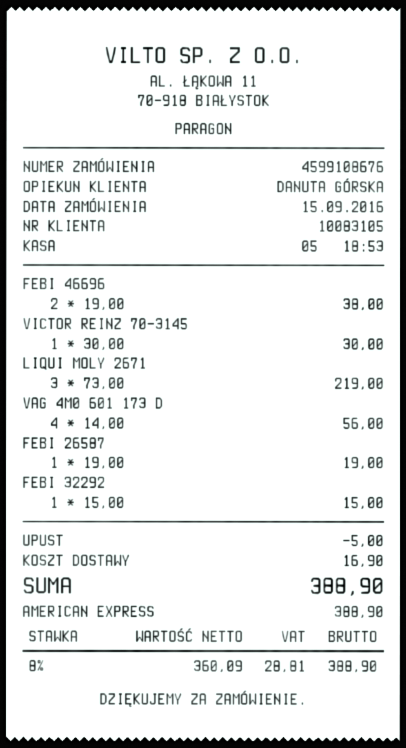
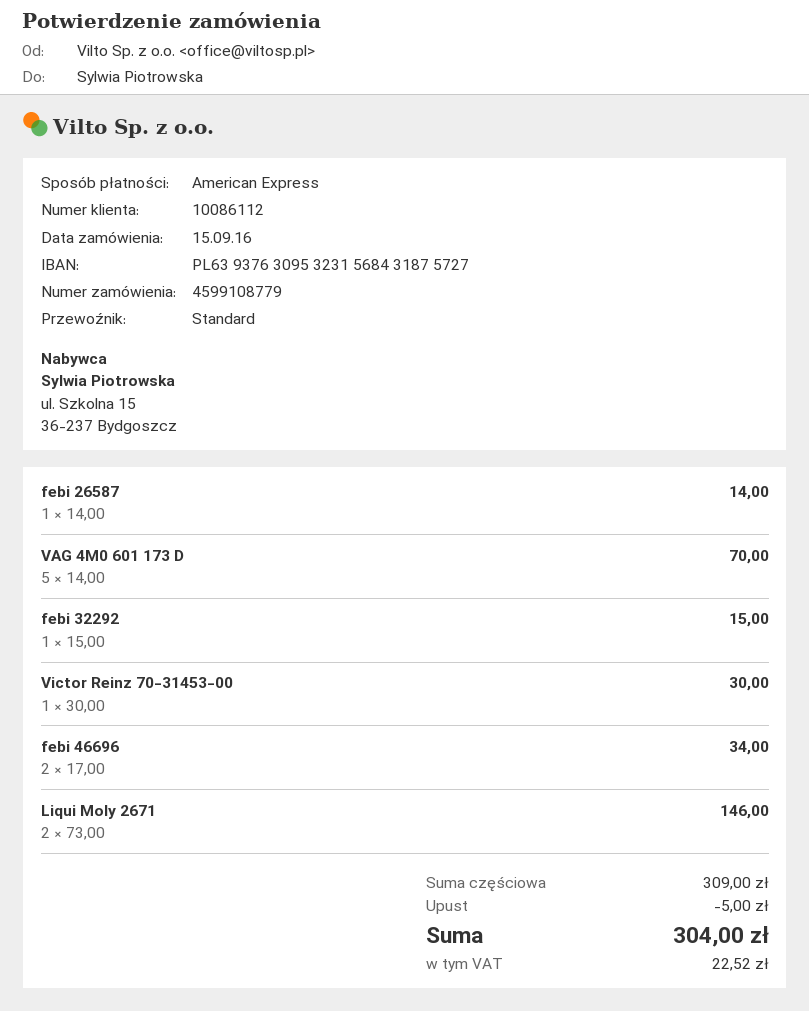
order number: 4599108676 -> 4599108779
customer number: 10083105 -> 10086112
FEBI 46696: 2 x 19.00 = 38.00 -> 2 x 17.00 = 34.00
LIQUI MOLY 2671: 3 x 73.00 = 219.00 -> 2 x 73.00 = 146.00
VAG 4M0 601 173 D: 4 x 14.00 = 56.00 -> 5 x 14.00 = 70.00
FEBI 26587: 1 x 19.00 = 19.00 -> 1 x 14.00 = 14.00
shipping: 16.90 -> none
tax: 28.81 -> 22.52
total: 388.90 -> 304.00

